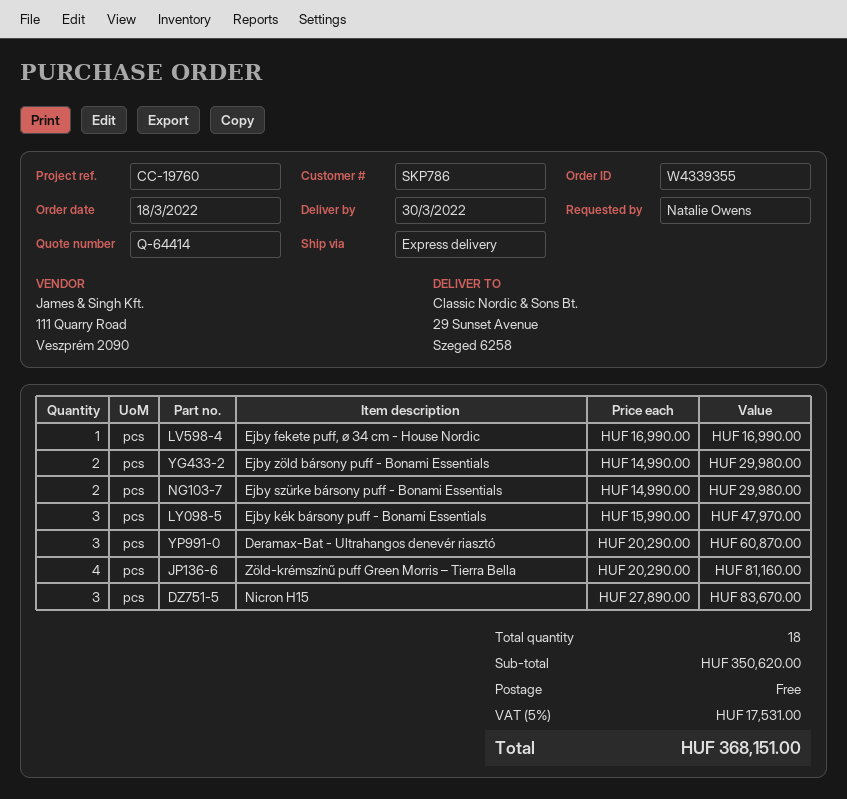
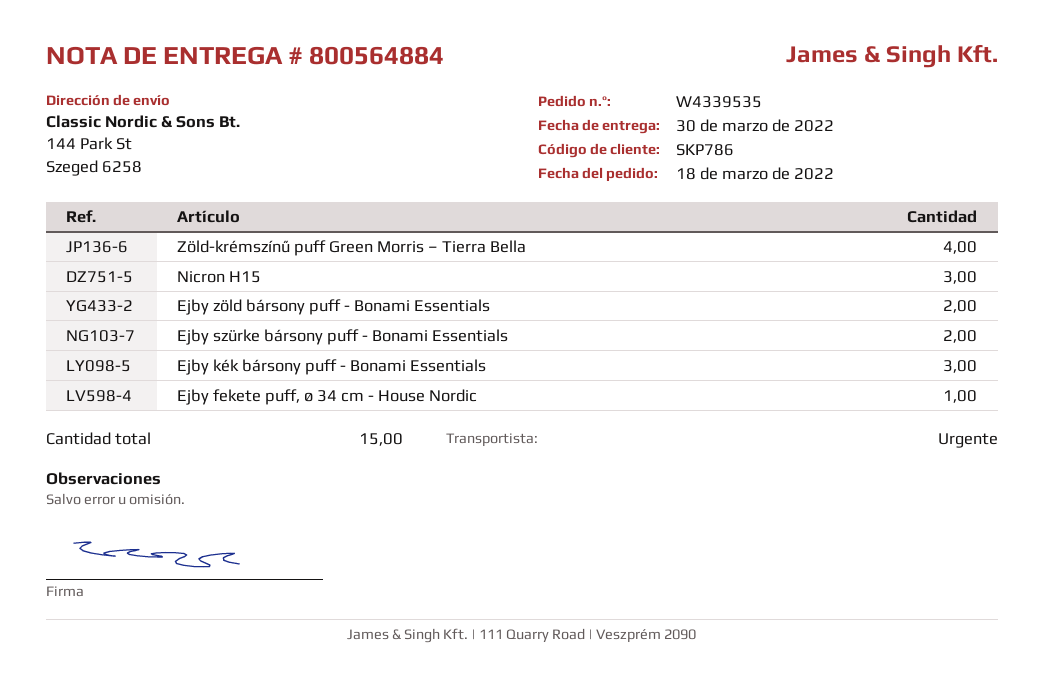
order number: W4339355 -> W4339535
ship to: 29 Sunset Avenue, Szeged 6258 -> 144 Park St, Szeged 6258
Deramax-Bat - Ultrahangos denevér riasztó: 3 -> none
total quantity: 18 -> 15

